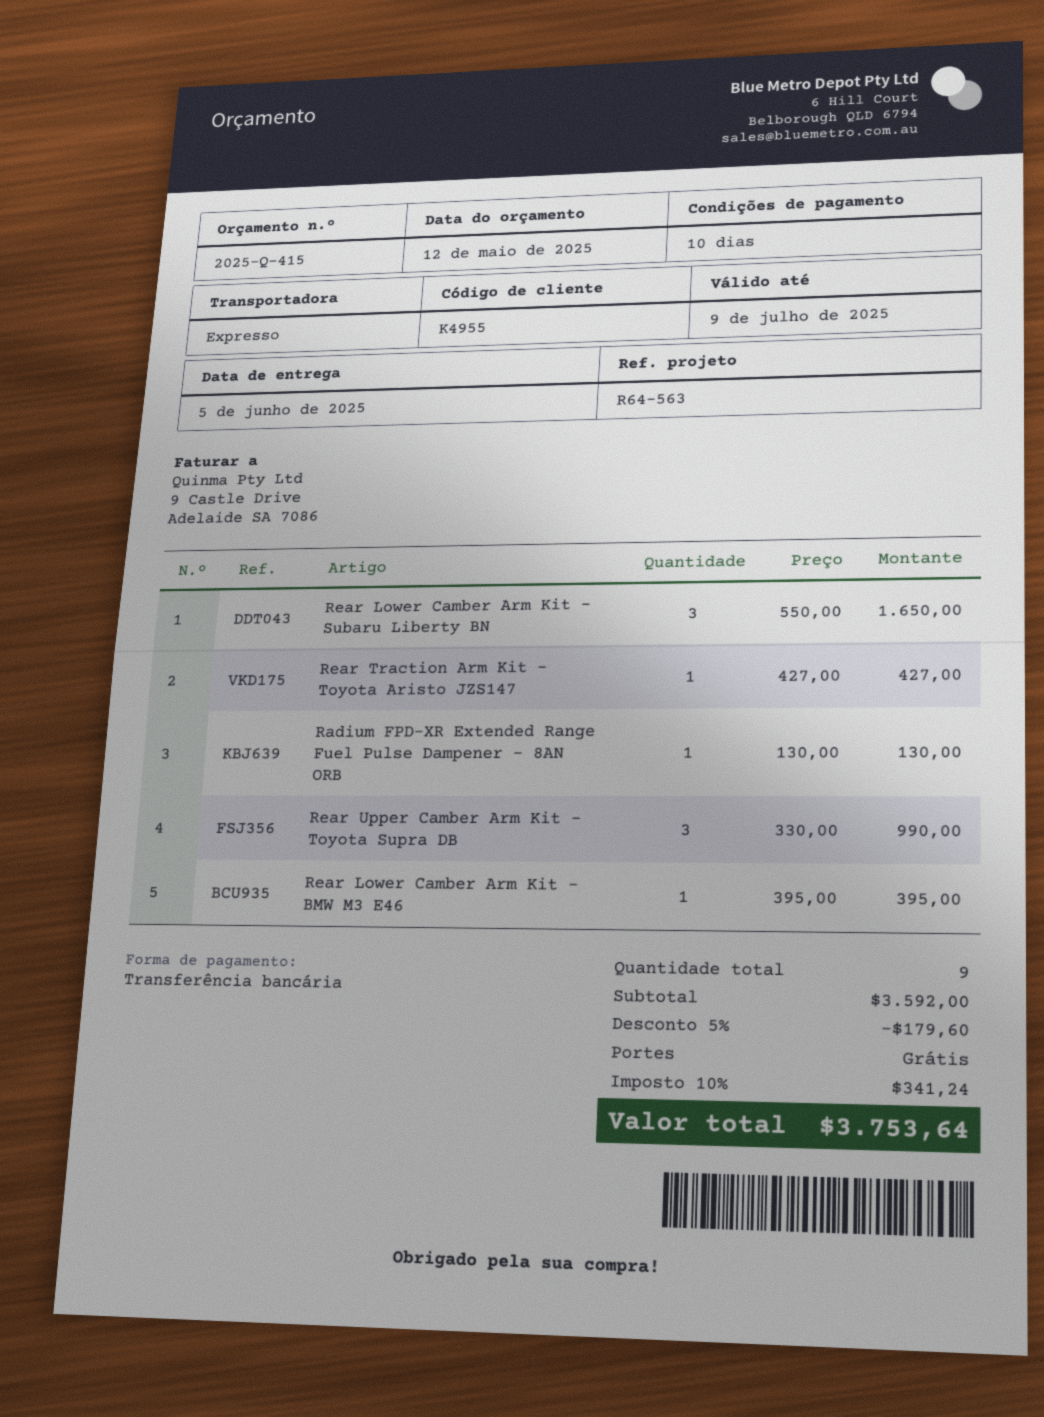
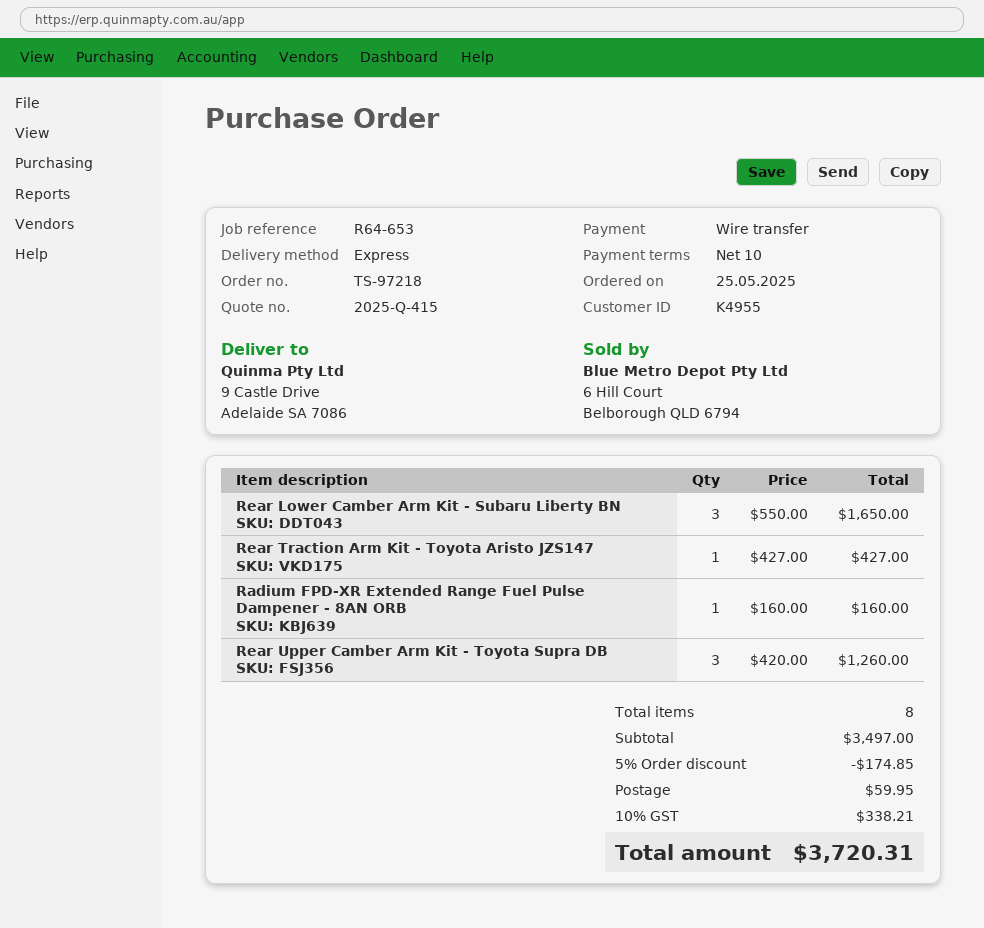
reference: R64-563 -> R64-653
Radium FPD-XR Extended Range Fuel Pulse Dampener - 8AN ORB: 1 x 130.00 = 130.00 -> 1 x 160.00 = 160.00
Rear Upper Camber Arm Kit - Toyota Supra DB: 3 x 330.00 = 990.00 -> 3 x 420.00 = 1260.00
Rear Lower Camber Arm Kit - BMW M3 E46: 1 x 395.00 = 395.00 -> none
total quantity: 9 -> 8
subtotal: 3592.00 -> 3497.00
discount: 5% = 179.60 -> 5% = 174.85
shipping: 0.00 -> 59.95
tax: 10% = 341.24 -> 10% = 338.21
total: 3753.64 -> 3720.31

